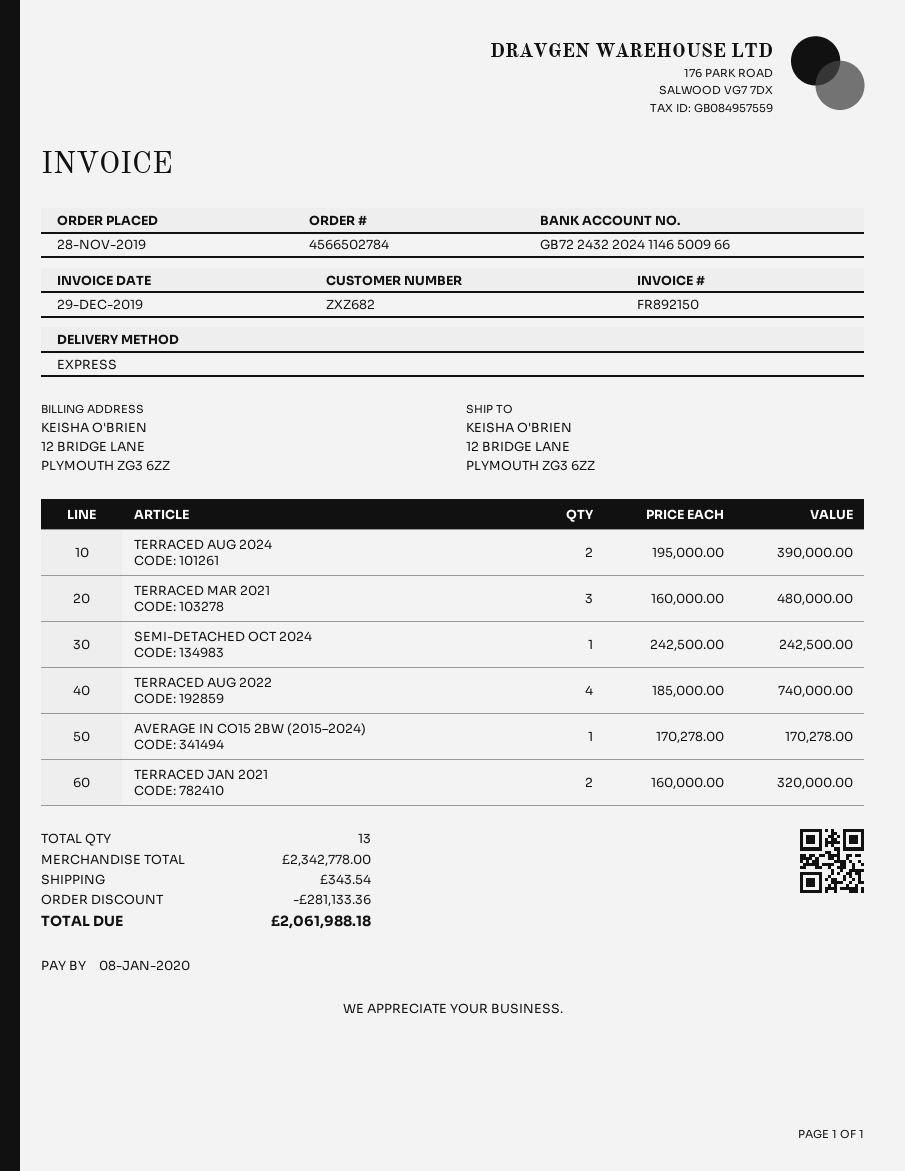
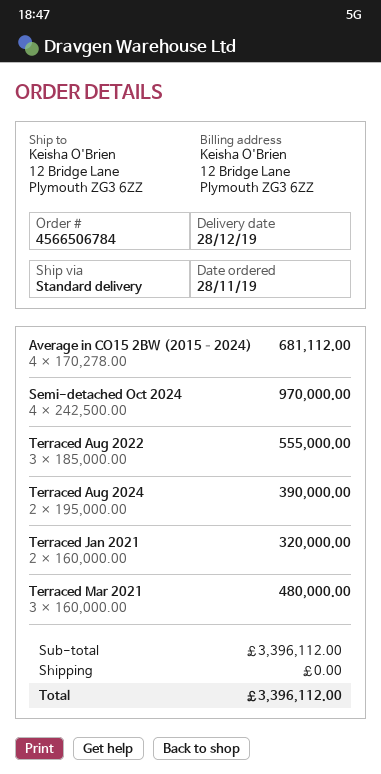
order number: 4566502784 -> 4566506784
shipping method: express -> standard
SEMI-DETACHED OCT 2024: 1 x 242500.00 = 242500.00 -> 4 x 242500.00 = 970000.00
TERRACED AUG 2022: 4 x 185000.00 = 740000.00 -> 3 x 185000.00 = 555000.00
AVERAGE IN CO15 2BW (2015–2024): 1 x 170278.00 = 170278.00 -> 4 x 170278.00 = 681112.00
subtotal: 2342778.00 -> 3396112.00
discount: 281133.36 -> none
shipping: 343.54 -> 0.00
total: 2061988.18 -> 3396112.00

